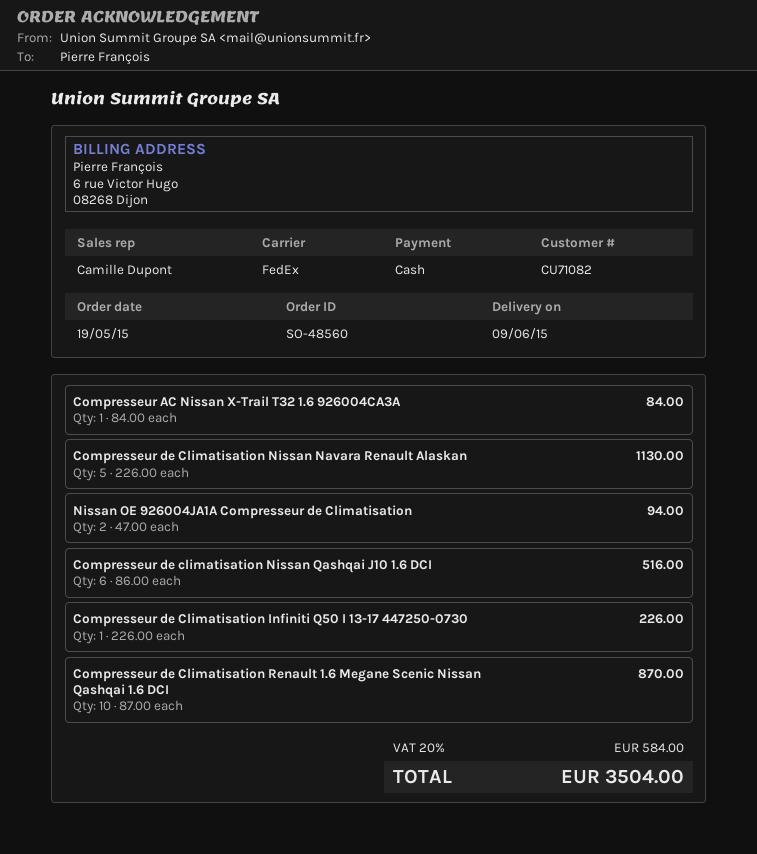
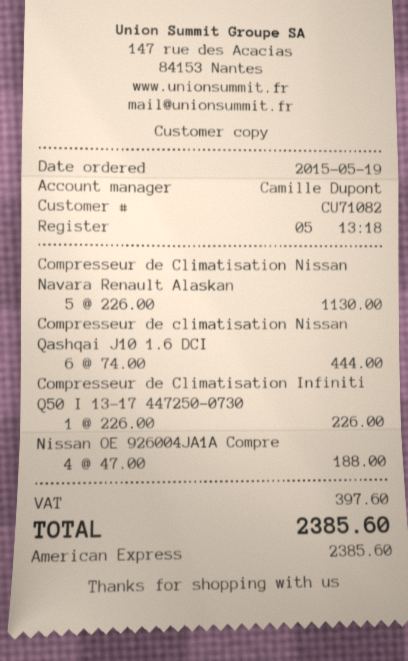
payment method: cash -> American Express
Compresseur AC Nissan X-Trail T32 1.6 926004CA3A: 1 x 84.00 = 84.00 -> none
Nissan OE 926004JA1A Compresseur de Climatisation: 2 x 47.00 = 94.00 -> 4 x 47.00 = 188.00
Compresseur de climatisation Nissan Qashqai J10 1.6 DCI: 6 x 86.00 = 516.00 -> 6 x 74.00 = 444.00
Compresseur de Climatisation Renault 1.6 Megane Scenic Nissan Qashqai 1.6 DCI: 10 x 87.00 = 870.00 -> none
tax: 584.00 -> 397.60
total: 3504.00 -> 2385.60

